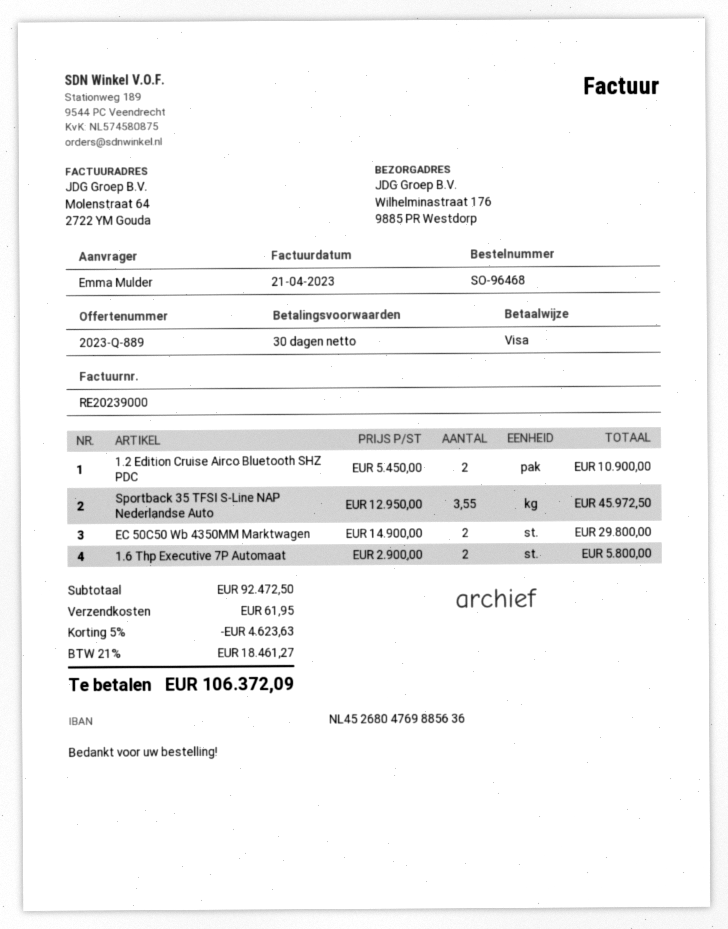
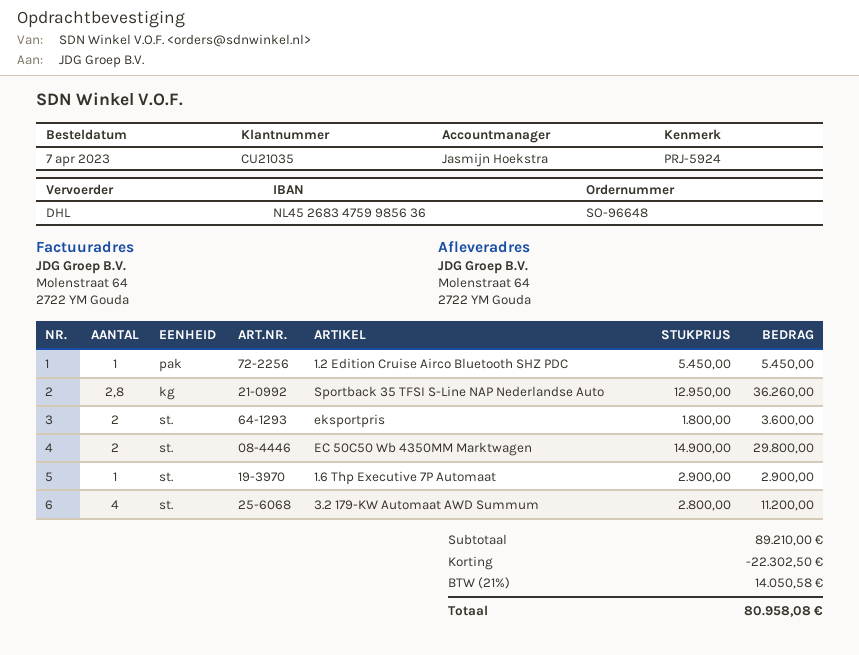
order number: SO-96468 -> SO-96648
bank account: NL4526804769885636 -> NL4526834759985636
ship to: Wilhelminastraat 176, 9885 PR Westdorp -> Molenstraat 64, 2722 YM Gouda
1.2 Edition Cruise Airco Bluetooth SHZ PDC: 2 x 5450.00 = 10900.00 -> 1 x 5450.00 = 5450.00
Sportback 35 TFSI S-Line NAP Nederlandse Auto: 3.55 x 12950.00 = 45972.50 -> 2.8 x 12950.00 = 36260.00
1.6 Thp Executive 7P Automaat: 2 x 2900.00 = 5800.00 -> 1 x 2900.00 = 2900.00
eksportpris: none -> 2 x 1800.00 = 3600.00
3.2 179-KW Automaat AWD Summum: none -> 4 x 2800.00 = 11200.00
subtotal: 92472.50 -> 89210.00
discount: 4623.63 -> 22302.50
shipping: 61.95 -> none
tax: 21% = 18461.27 -> 21% = 14050.58
total: 106372.09 -> 80958.08

